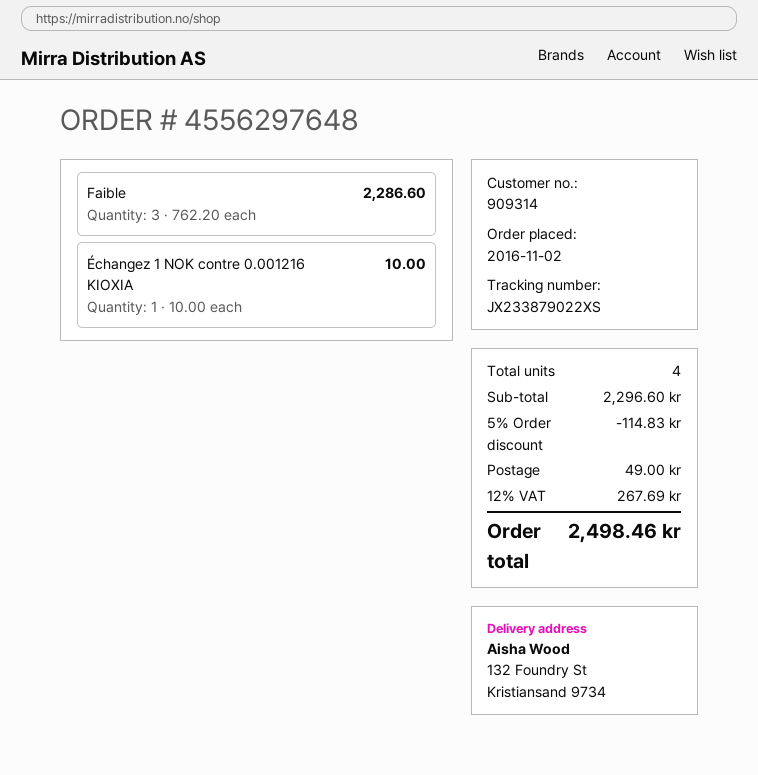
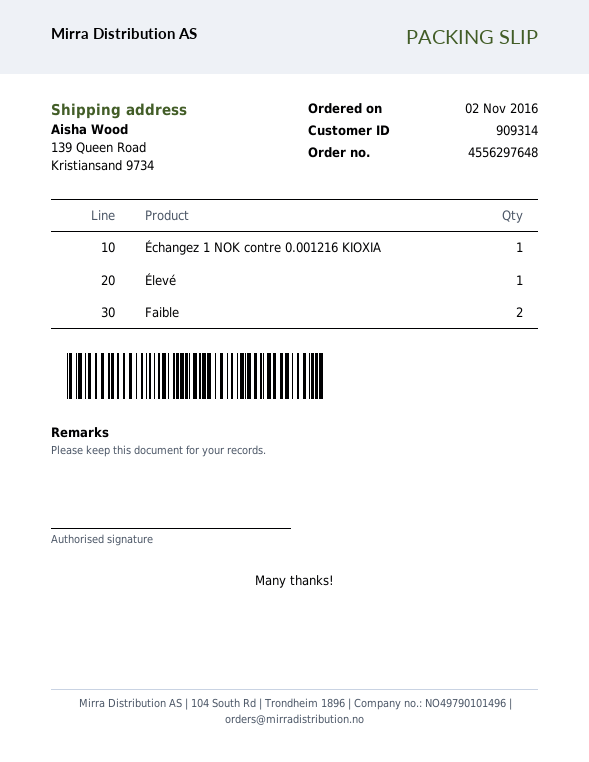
ship to: 132 Foundry St, Kristiansand 9734 -> 139 Queen Road, Kristiansand 9734
Faible: 3 -> 2
Élevé: none -> 1

